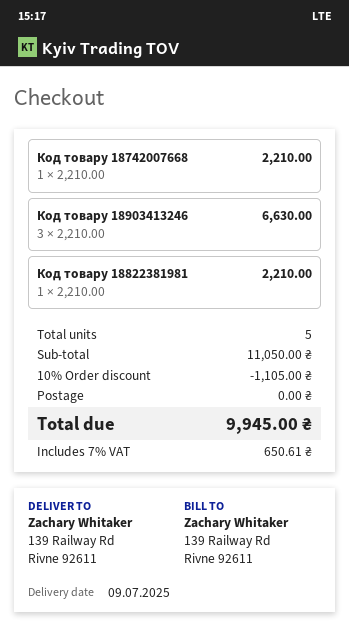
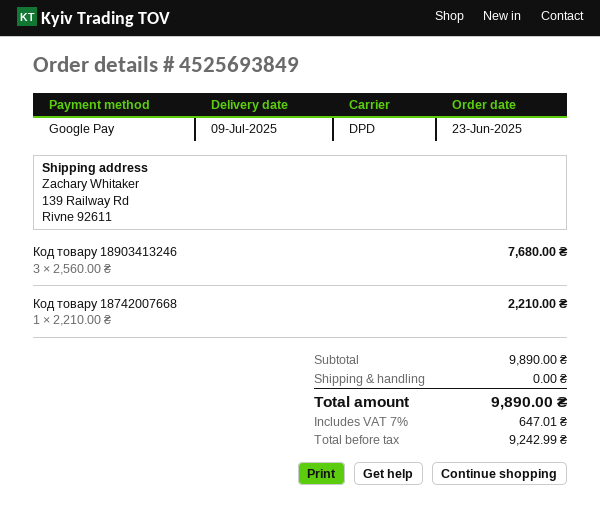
Код товару 18903413246: 3 x 2210.00 = 6630.00 -> 3 x 2560.00 = 7680.00
Код товару 18822381981: 1 x 2210.00 = 2210.00 -> none
subtotal: 11050.00 -> 9890.00
discount: 10% = 1105.00 -> none
tax: 7% = 650.61 -> 7% = 647.01
total: 9945.00 -> 9890.00

